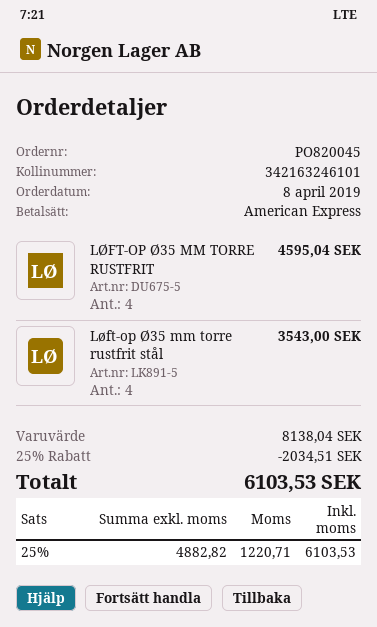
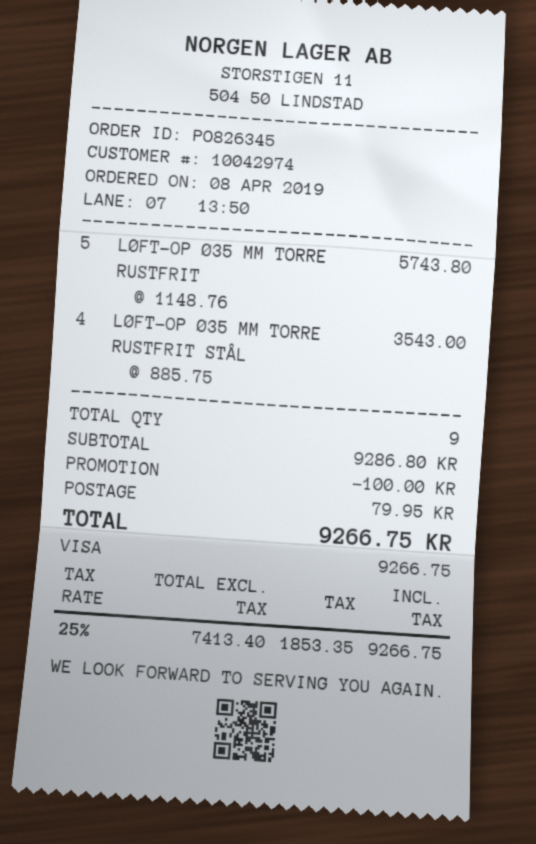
order number: PO820045 -> PO826345
payment method: American Express -> Visa
LØFT-OP Ø35 MM TORRE RUSTFRIT: 4 for 4595.04 -> 5 for 5743.80
subtotal: 8138.04 -> 9286.80
discount: 2034.51 -> 100.00
shipping: none -> 79.95
net: 4882.82 -> 7413.40
tax: 25% = 1220.71 -> 25% = 1853.35
total: 6103.53 -> 9266.75

